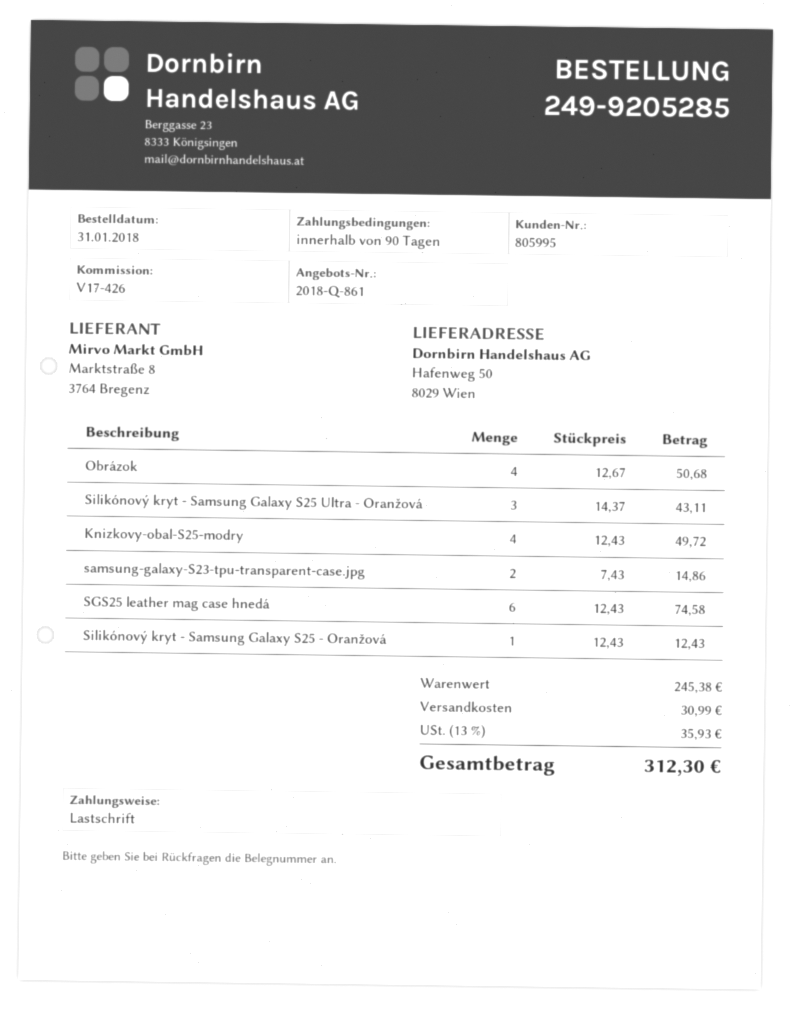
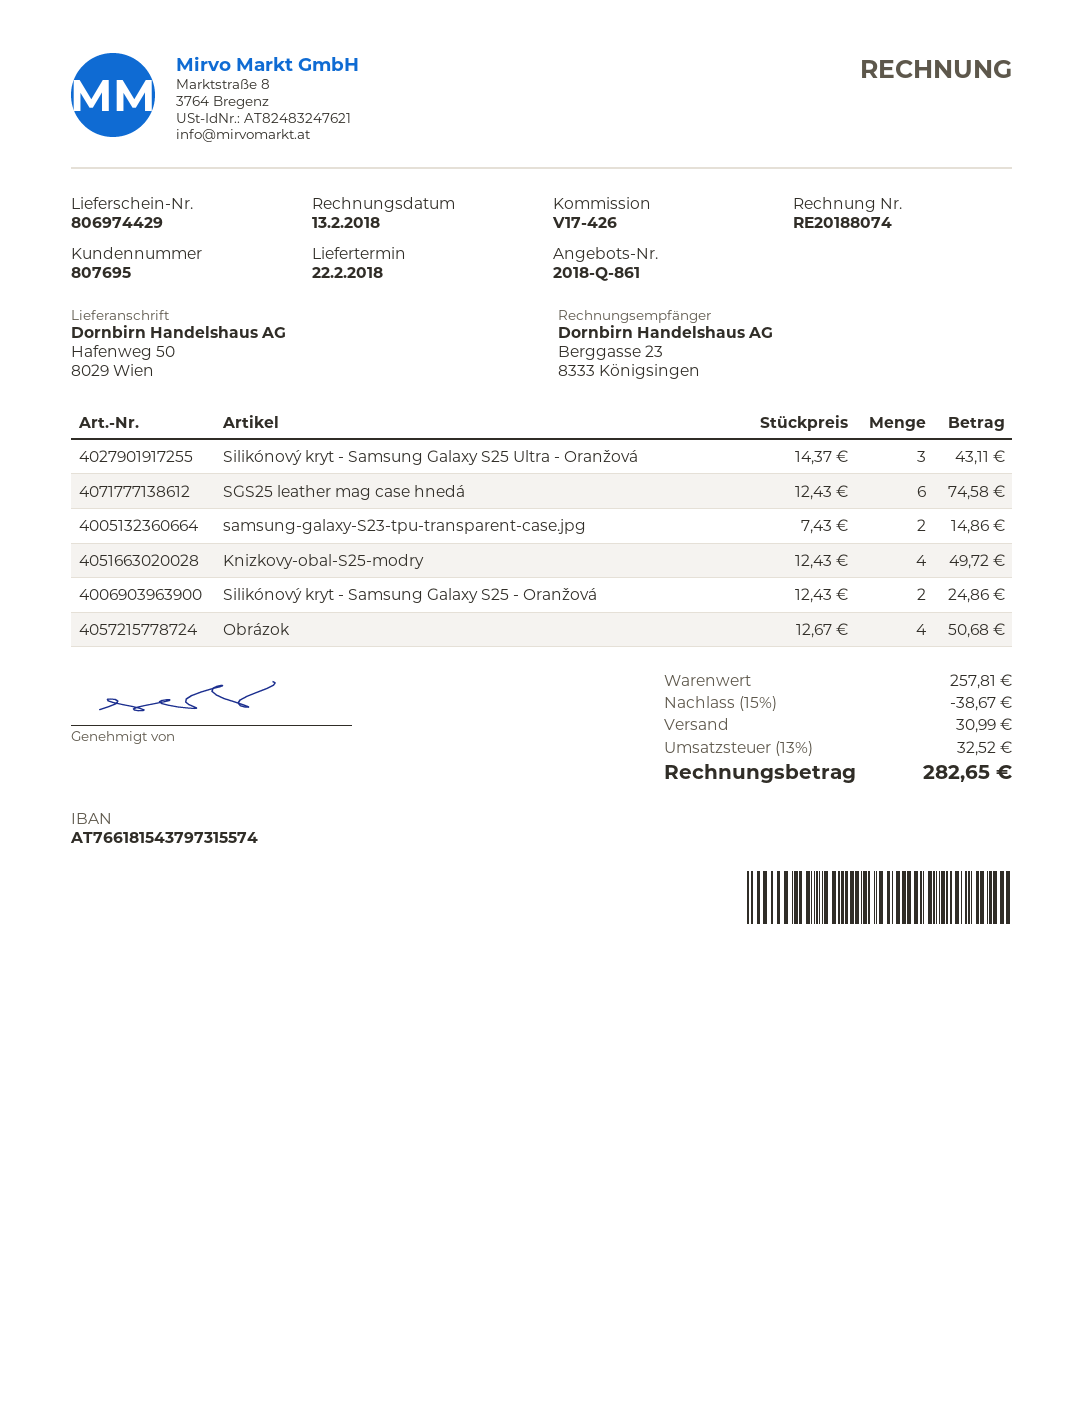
customer number: 805995 -> 807695
Silikónový kryt - Samsung Galaxy S25 - Oranžová: 1 x 12.43 = 12.43 -> 2 x 12.43 = 24.86
subtotal: 245.38 -> 257.81
discount: none -> 15% = 38.67
tax: 13% = 35.93 -> 13% = 32.52
total: 312.30 -> 282.65

